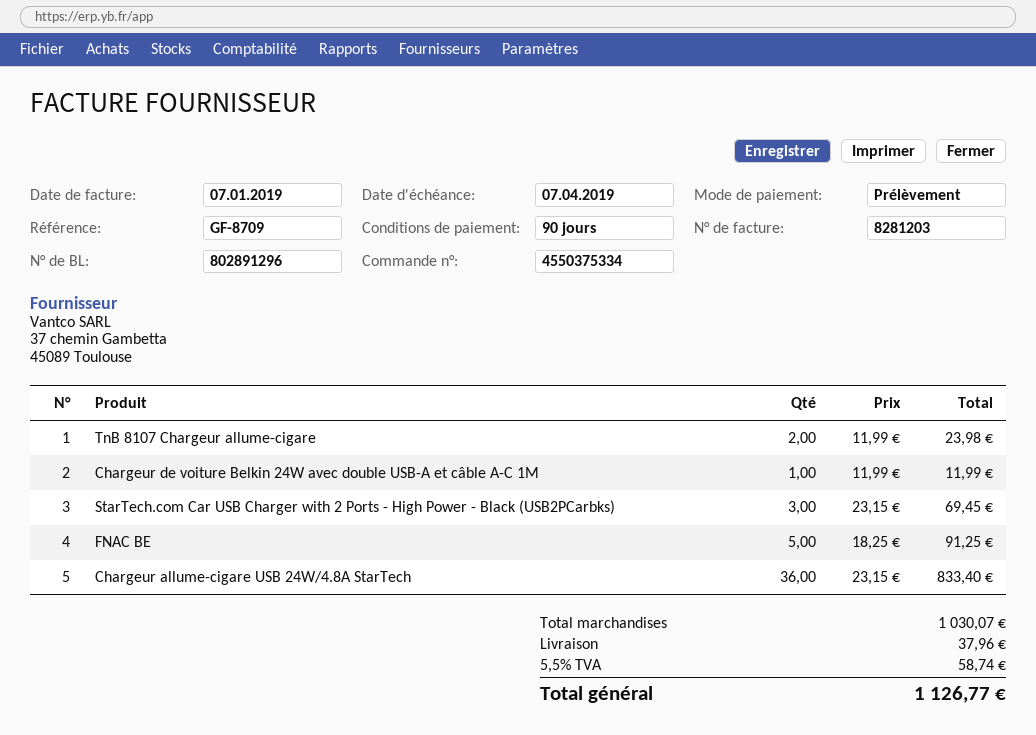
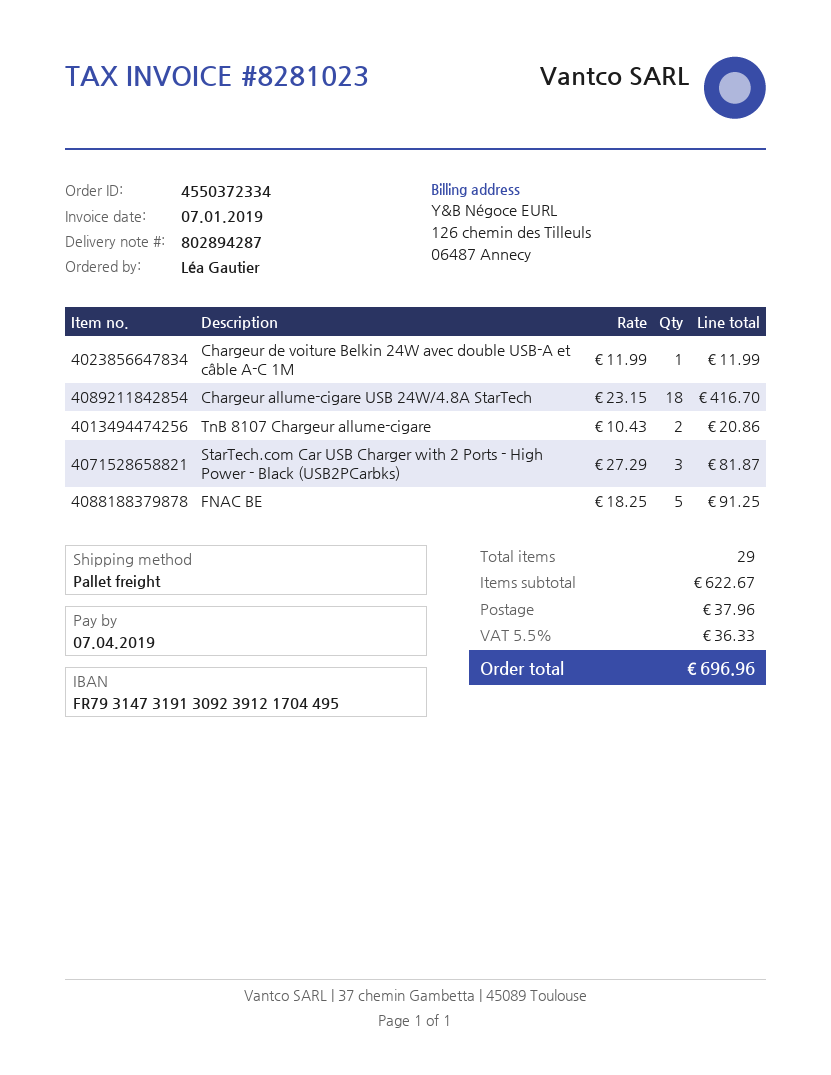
order number: 4550375334 -> 4550372334
delivery note number: 802891296 -> 802894287
invoice number: 8281203 -> 8281023
TnB 8107 Chargeur allume-cigare: 2 x 11.99 = 23.98 -> 2 x 10.43 = 20.86
StarTech.com Car USB Charger with 2 Ports - High Power - Black (USB2PCarbks): 3 x 23.15 = 69.45 -> 3 x 27.29 = 81.87
Chargeur allume-cigare USB 24W/4.8A StarTech: 36 x 23.15 = 833.40 -> 18 x 23.15 = 416.70
subtotal: 1030.07 -> 622.67
tax: 5.5% = 58.74 -> 5.5% = 36.33
total: 1126.77 -> 696.96

